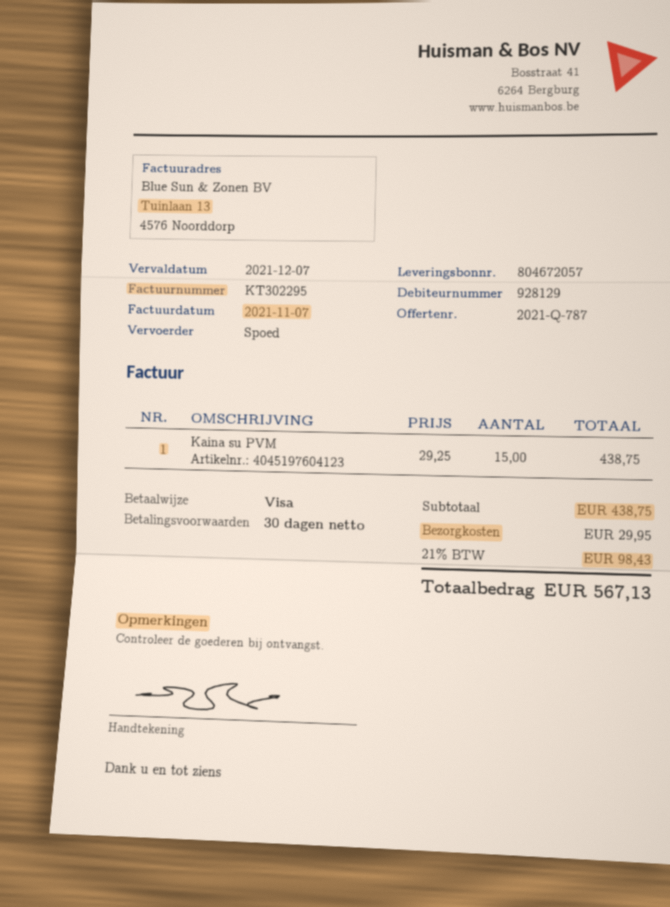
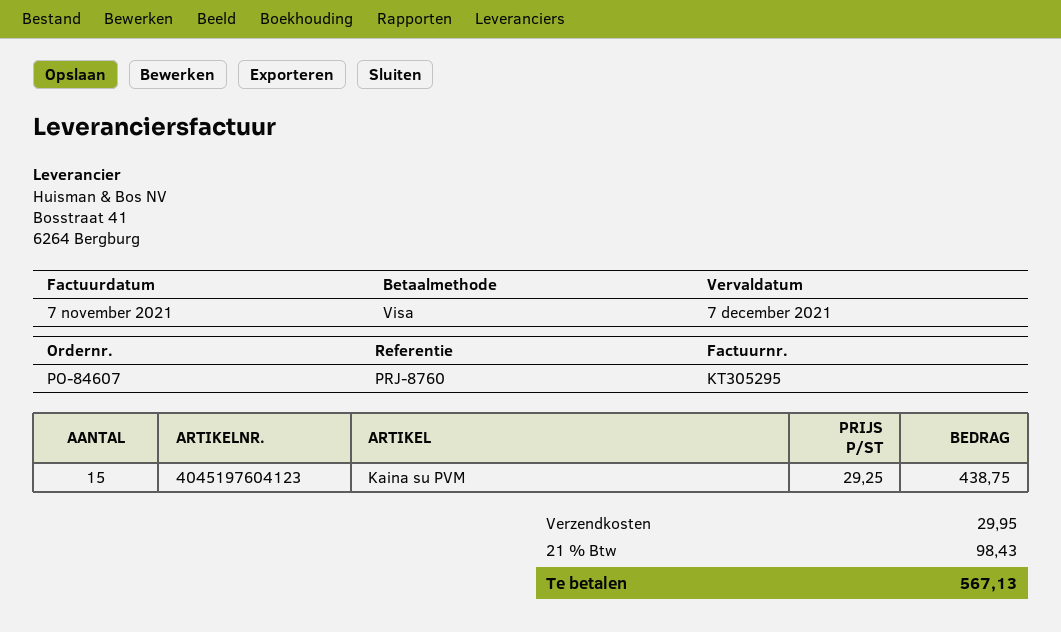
invoice number: KT302295 -> KT305295

